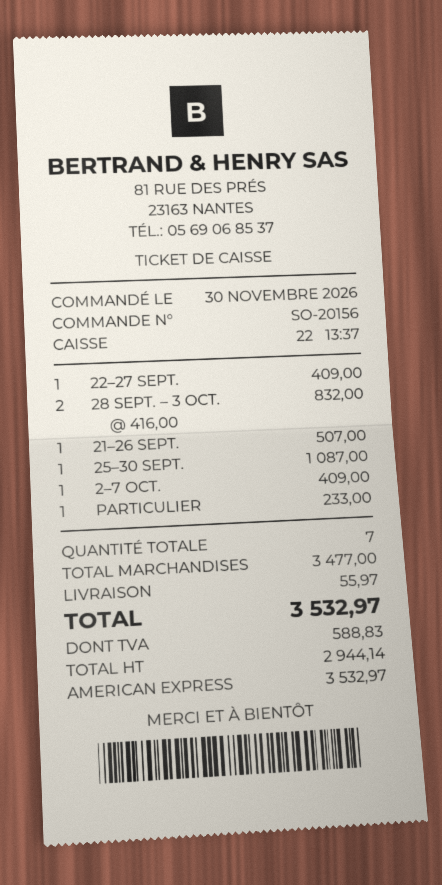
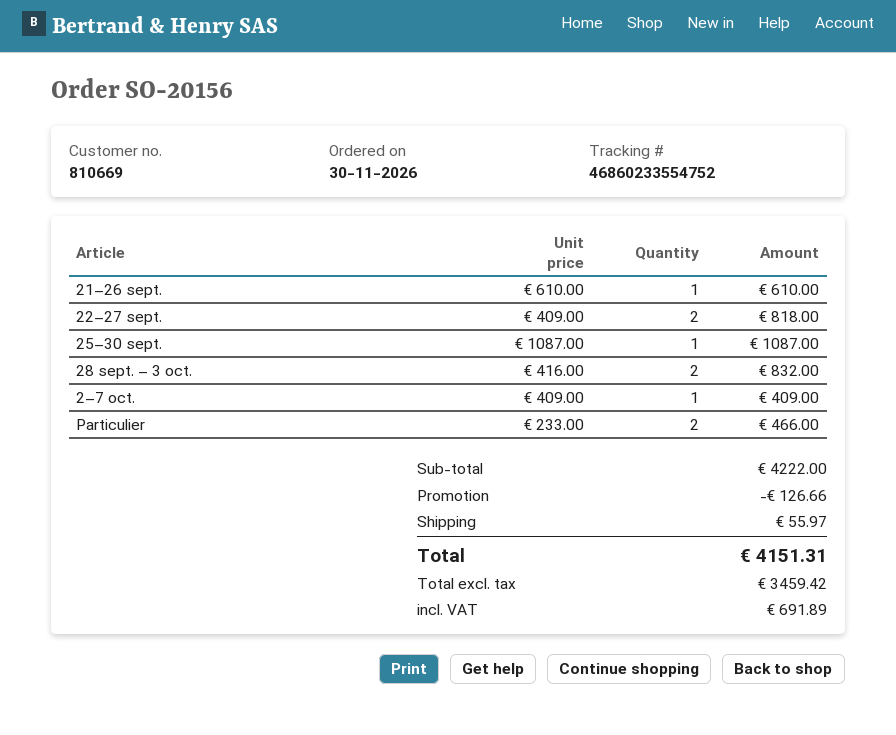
22–27 SEPT.: 1 x 409.00 = 409.00 -> 2 x 409.00 = 818.00
21–26 SEPT.: 1 x 507.00 = 507.00 -> 1 x 610.00 = 610.00
PARTICULIER: 1 x 233.00 = 233.00 -> 2 x 233.00 = 466.00
subtotal: 3477.00 -> 4222.00
discount: none -> 126.66
net: 2944.14 -> 3459.42
tax: 588.83 -> 691.89
total: 3532.97 -> 4151.31

